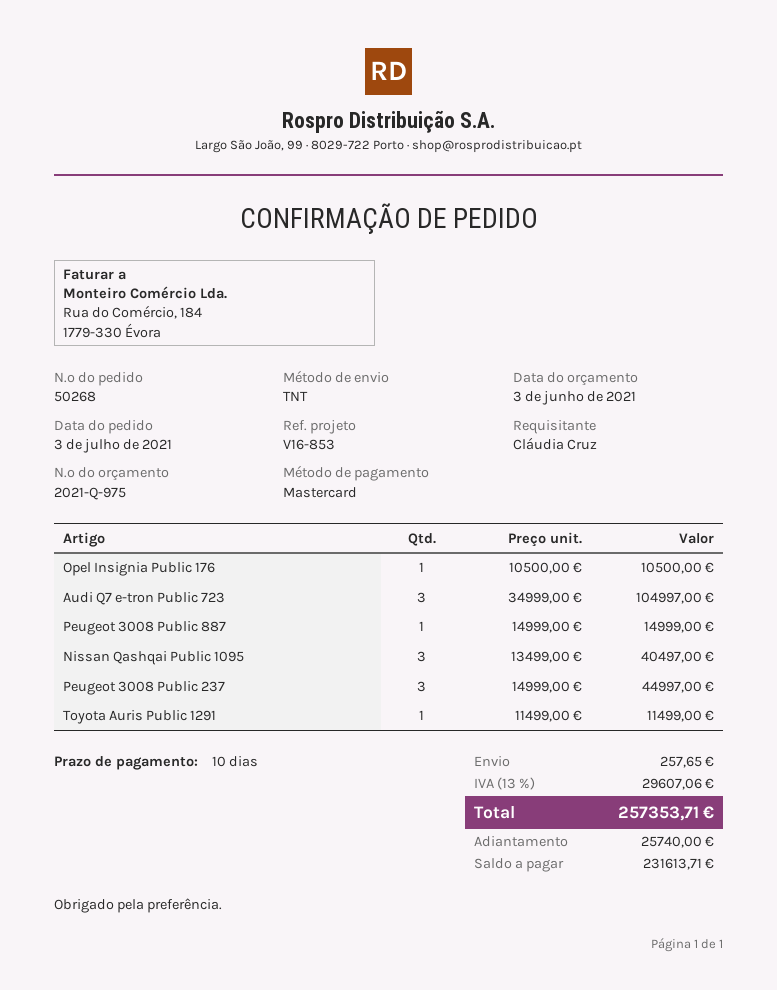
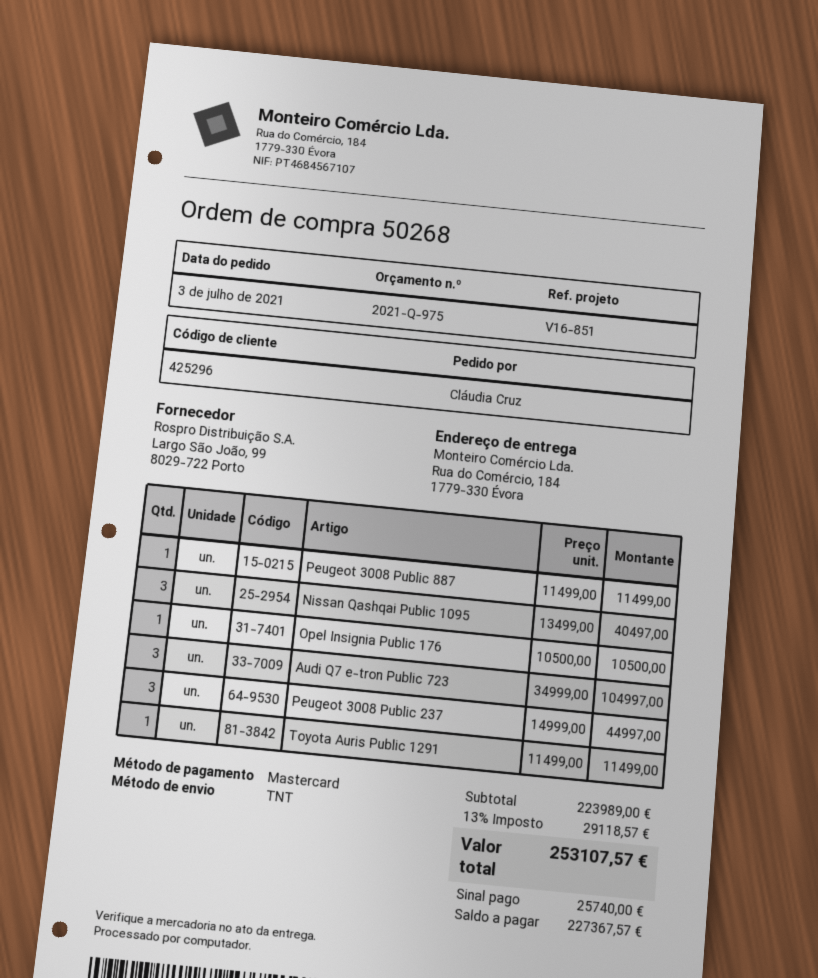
reference: V16-853 -> V16-851
Peugeot 3008 Public 887: 1 x 14999.00 = 14999.00 -> 1 x 11499.00 = 11499.00
shipping: 257.65 -> none
tax: 13% = 29607.06 -> 13% = 29118.57
total: 257353.71 -> 253107.57
balance: 231613.71 -> 227367.57

